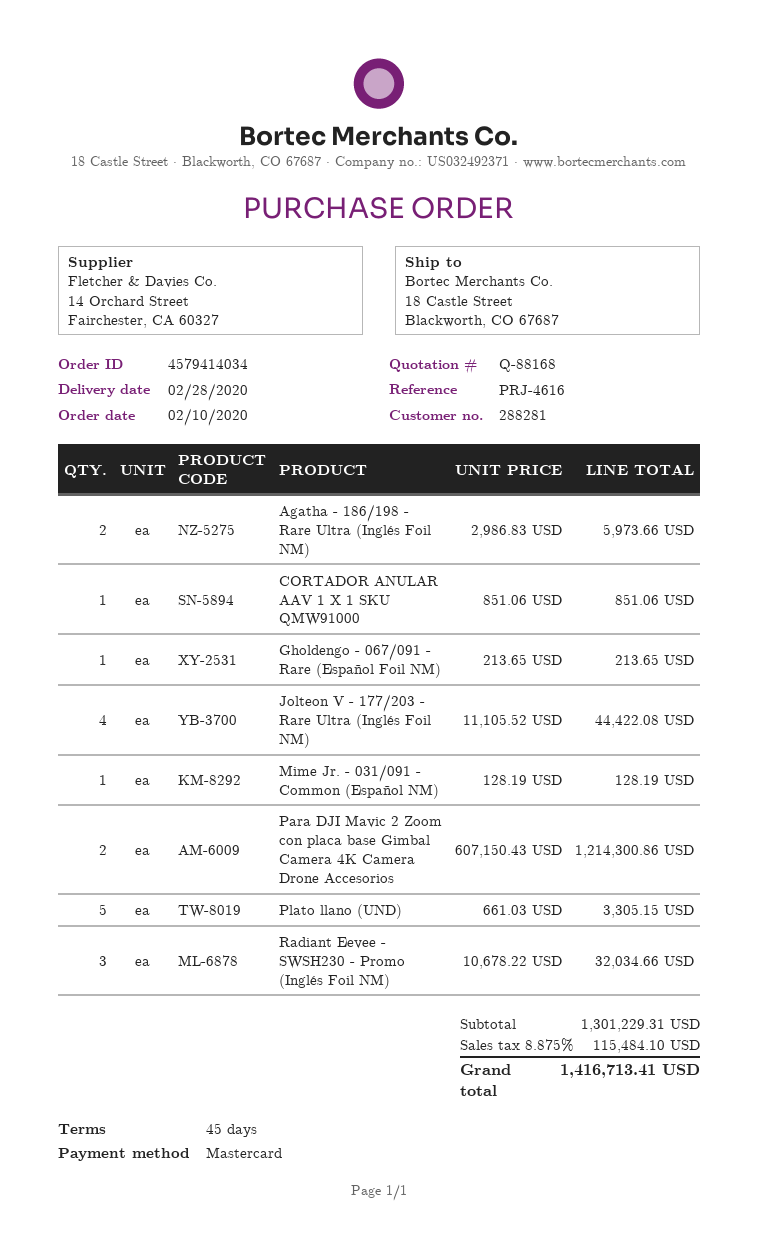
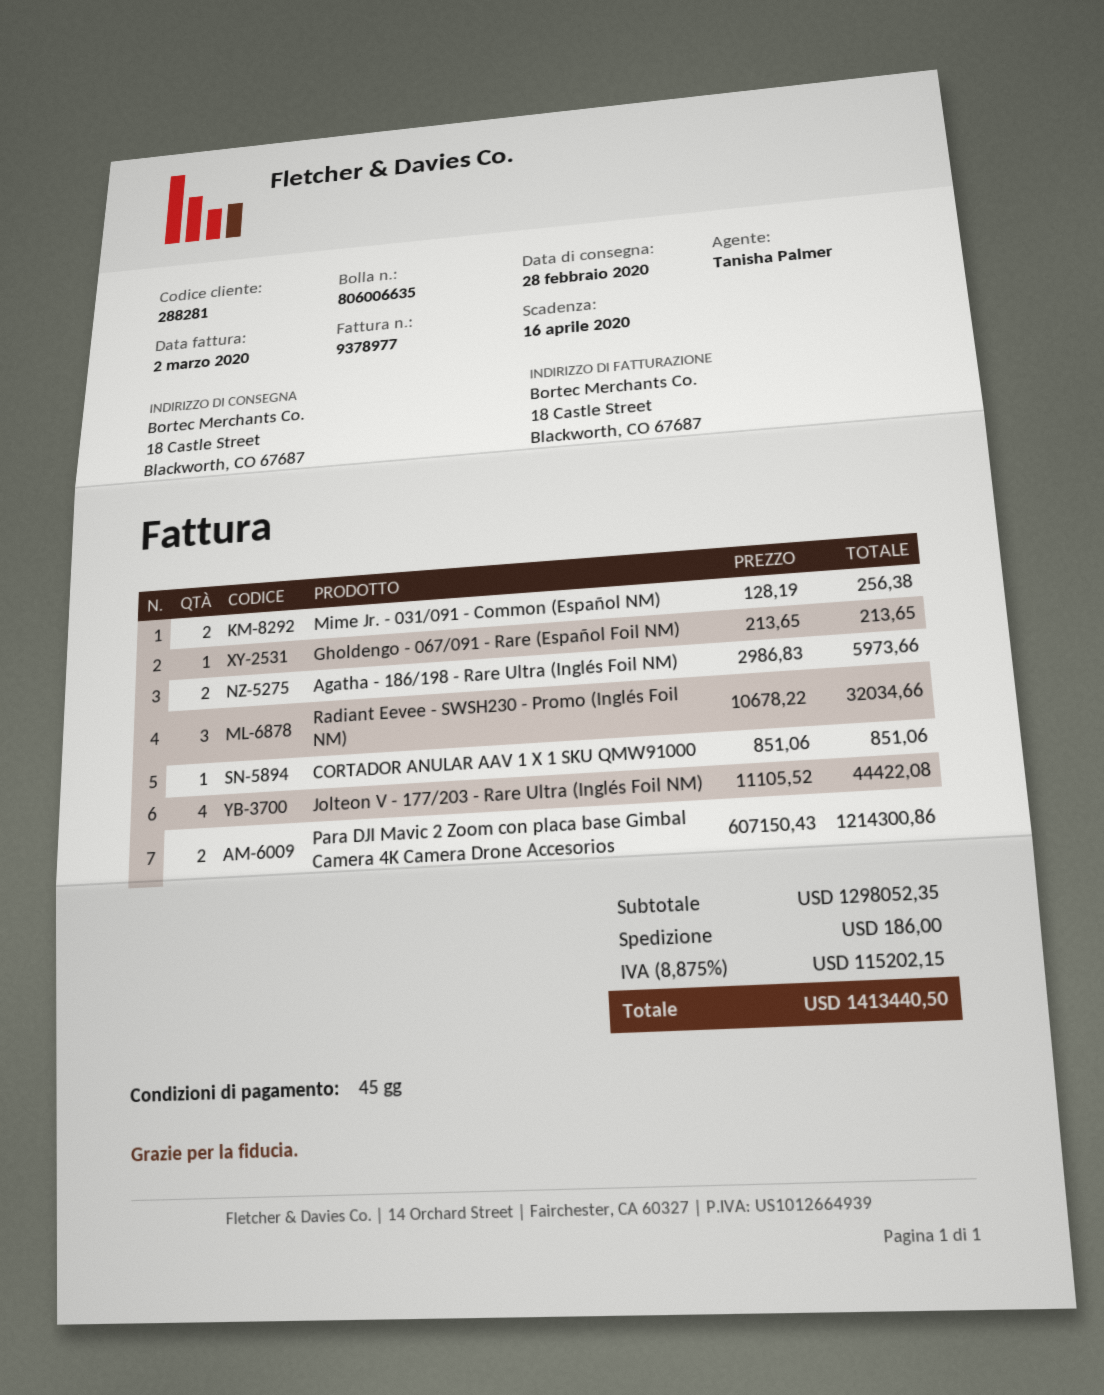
Mime Jr. - 031/091 - Common (Español NM): 1 x 128.19 = 128.19 -> 2 x 128.19 = 256.38
Plato llano (UND): 5 x 661.03 = 3305.15 -> none
subtotal: 1301229.31 -> 1298052.35
shipping: none -> 186.00
tax: 8.875% = 115484.10 -> 8.875% = 115202.15
total: 1416713.41 -> 1413440.50

